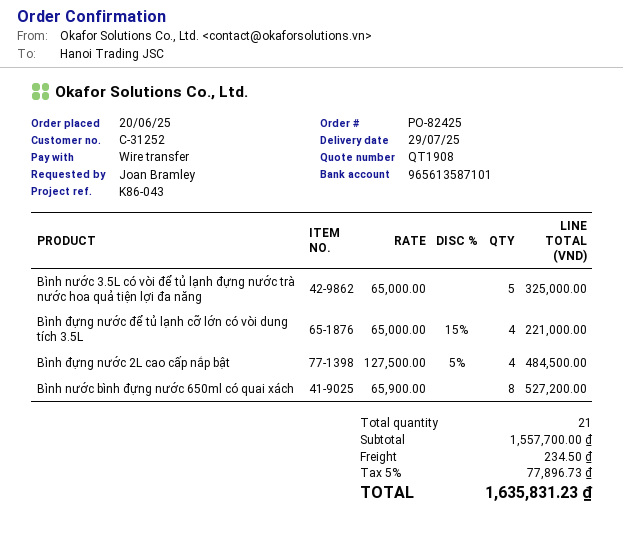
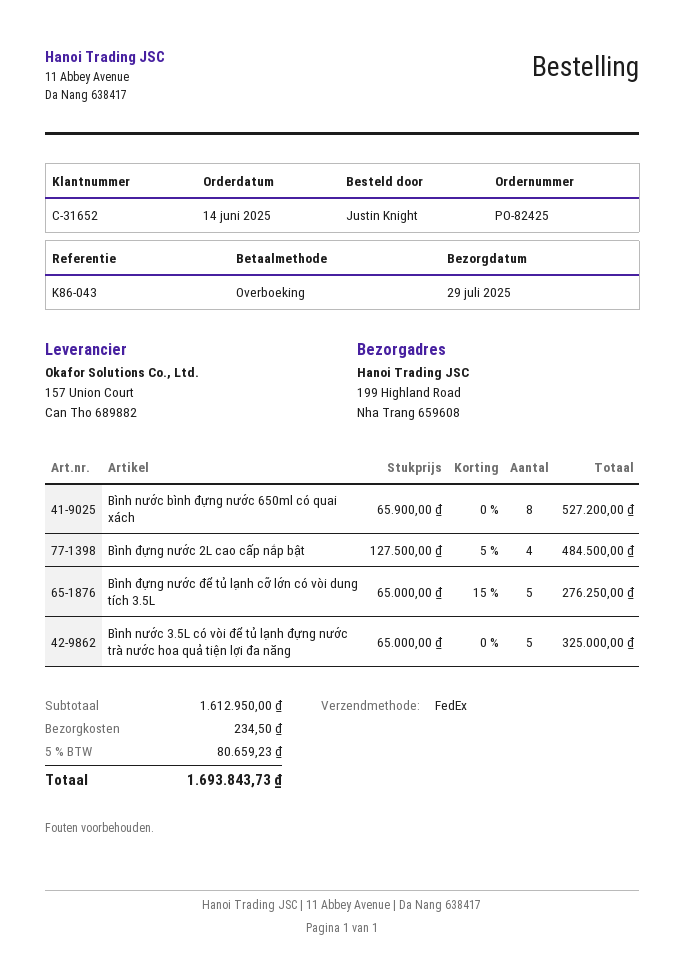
order date: 2025-06-20 -> 2025-06-14
customer number: C-31252 -> C-31652
ordered by: Joan Bramley -> Justin Knight
Bình đựng nước để tủ lạnh cỡ lớn có vòi dung tích 3.5L: 4 x 65000.00 - 15% = 221000.00 -> 5 x 65000.00 - 15% = 276250.00
subtotal: 1557700.00 -> 1612950.00
tax: 5% = 77896.73 -> 5% = 80659.23
total: 1635831.23 -> 1693843.73

